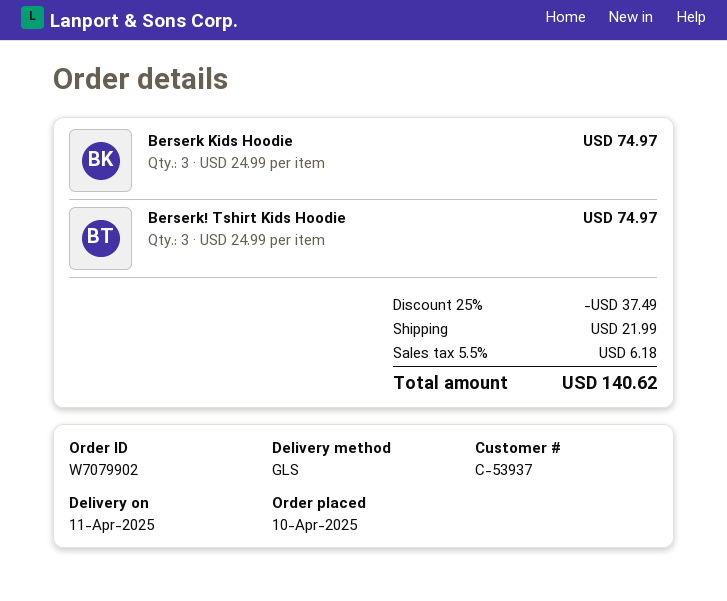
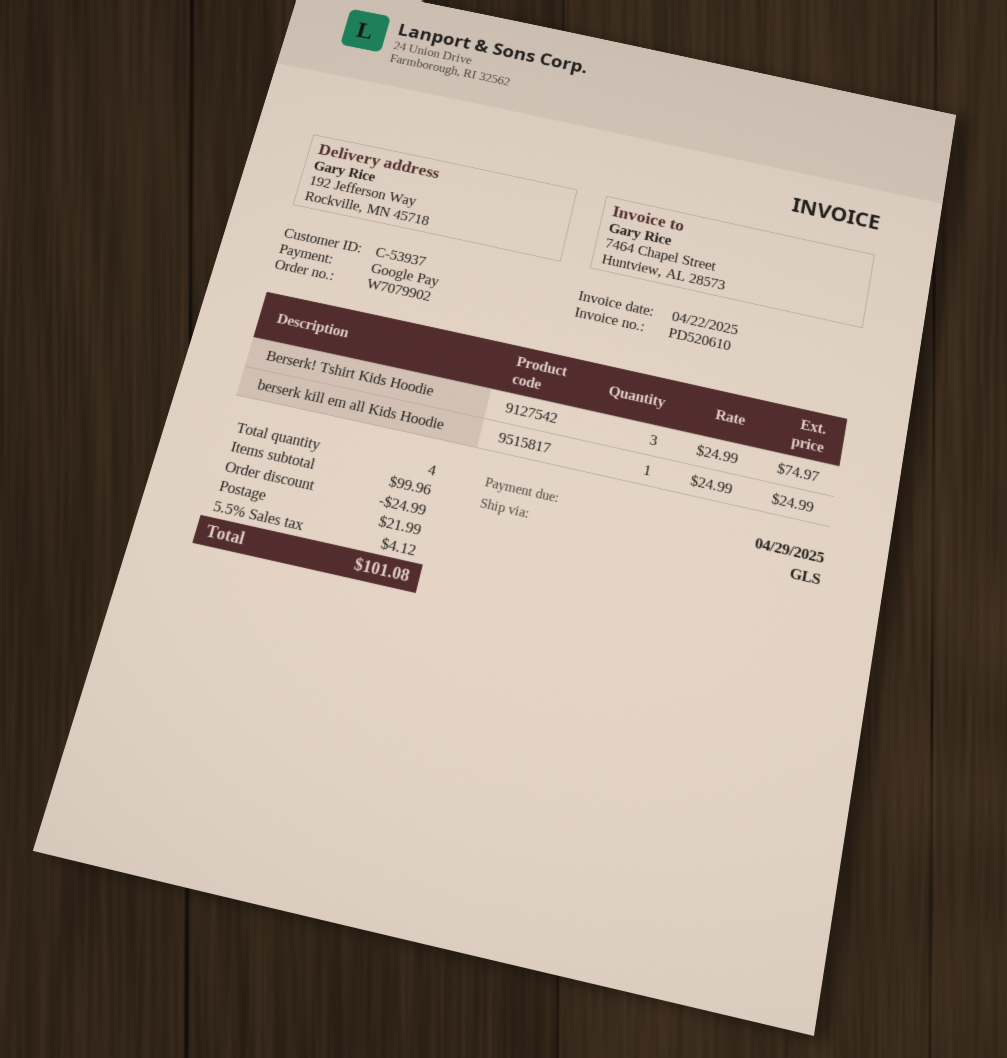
Berserk Kids Hoodie: 3 x 24.99 = 74.97 -> none
berserk kill em all Kids Hoodie: none -> 1 x 24.99 = 24.99
discount: 37.49 -> 24.99
tax: 5.5% = 6.18 -> 5.5% = 4.12
total: 140.62 -> 101.08

